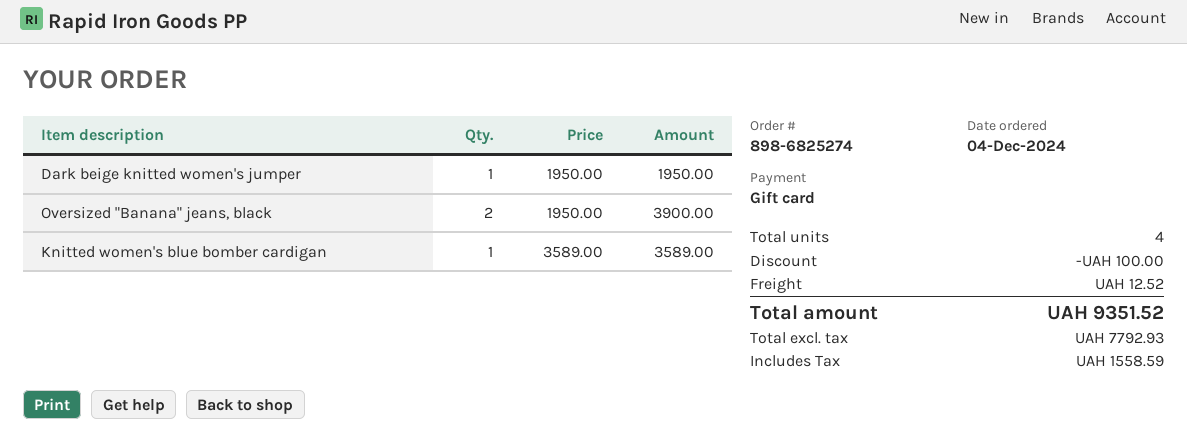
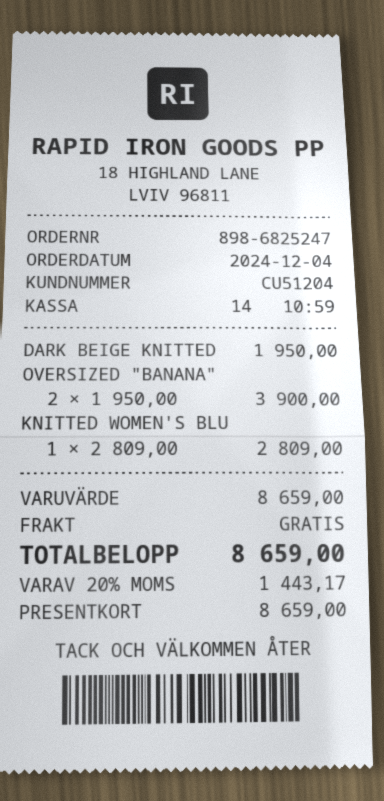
order number: 898-6825274 -> 898-6825247
Knitted women's blue bomber cardigan: 1 x 3589.00 = 3589.00 -> 1 x 2809.00 = 2809.00
discount: 100.00 -> none
shipping: 12.52 -> 0.00
tax: 1558.59 -> 1443.17
total: 9351.52 -> 8659.00

